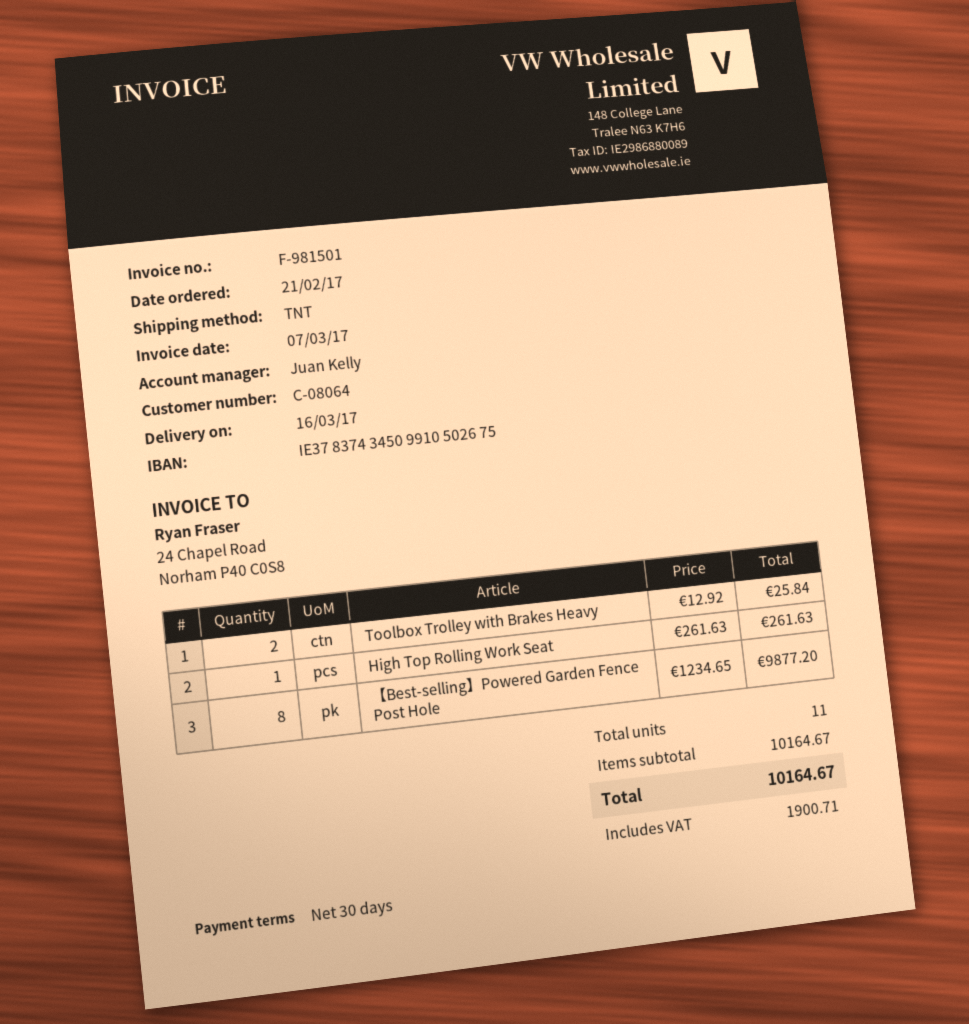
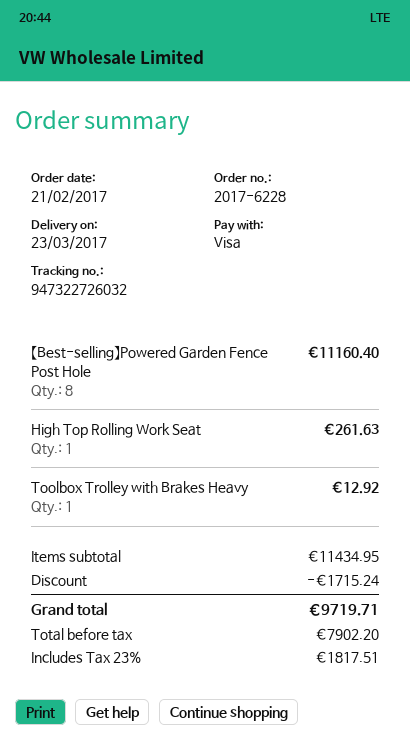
delivery date: 2017-03-16 -> 2017-03-23
Toolbox Trolley with Brakes Heavy: 2 for 25.84 -> 1 for 12.92
【Best-selling】Powered Garden Fence Post Hole: 8 for 9877.20 -> 8 for 11160.40
subtotal: 10164.67 -> 11434.95
discount: none -> 1715.24
tax: 1900.71 -> 1817.51
total: 10164.67 -> 9719.71

